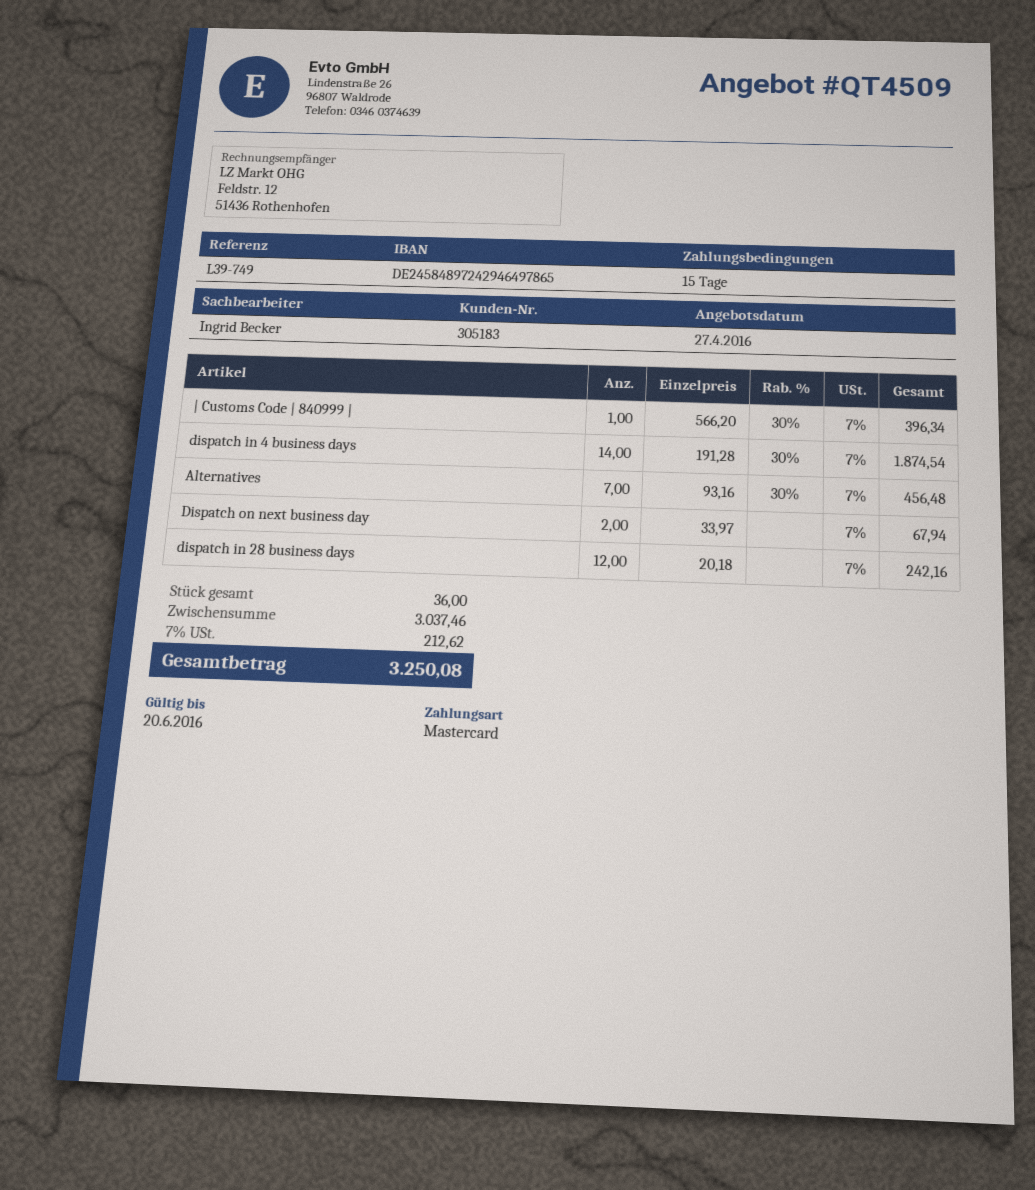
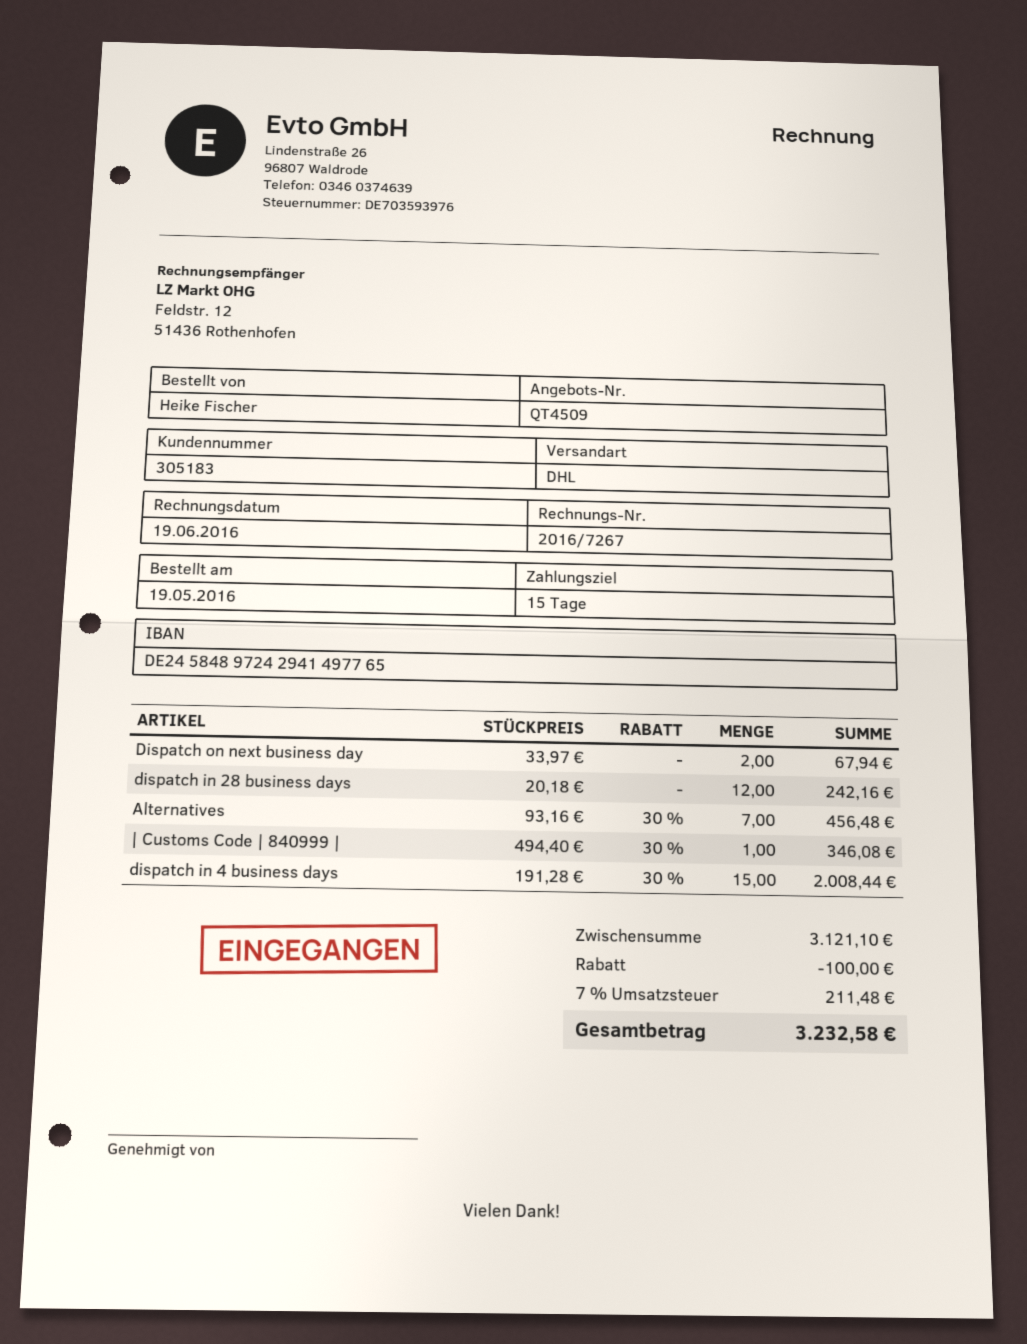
bank account: DE24584897242946497865 -> DE24584897242941497765
| Customs Code | 840999 |: 1 x 566.20 - 30% = 396.34 -> 1 x 494.40 - 30% = 346.08
dispatch in 4 business days: 14 x 191.28 - 30% = 1874.54 -> 15 x 191.28 - 30% = 2008.44
subtotal: 3037.46 -> 3121.10
discount: none -> 100.00
tax: 7% = 212.62 -> 7% = 211.48
total: 3250.08 -> 3232.58

